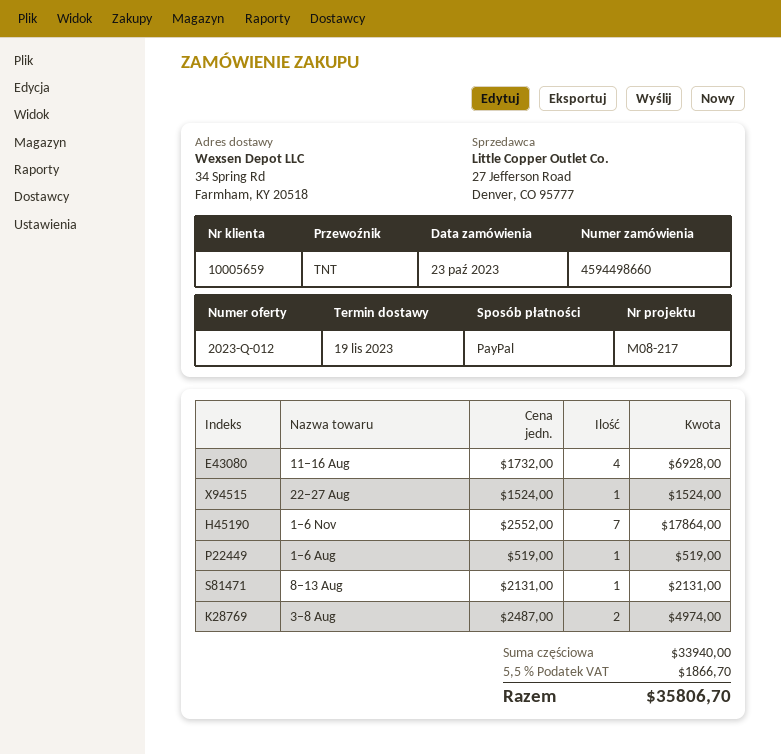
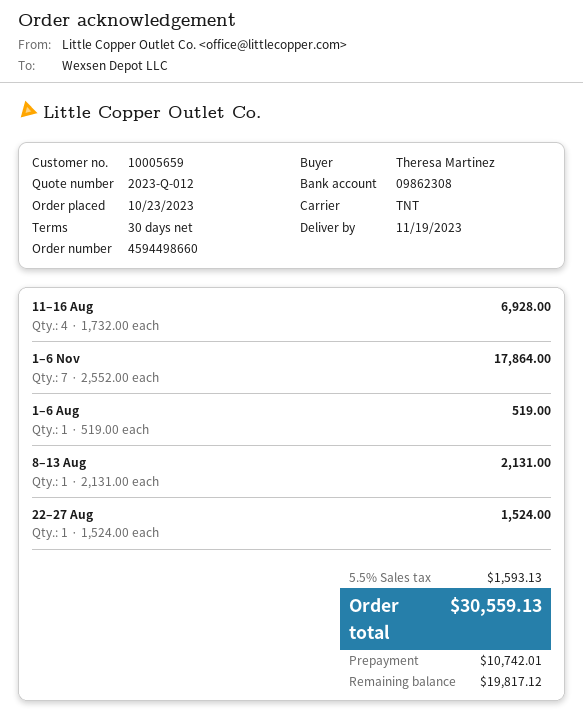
3–8 Aug: 2 x 2487.00 = 4974.00 -> none
tax: 5.5% = 1866.70 -> 5.5% = 1593.13
total: 35806.70 -> 30559.13

